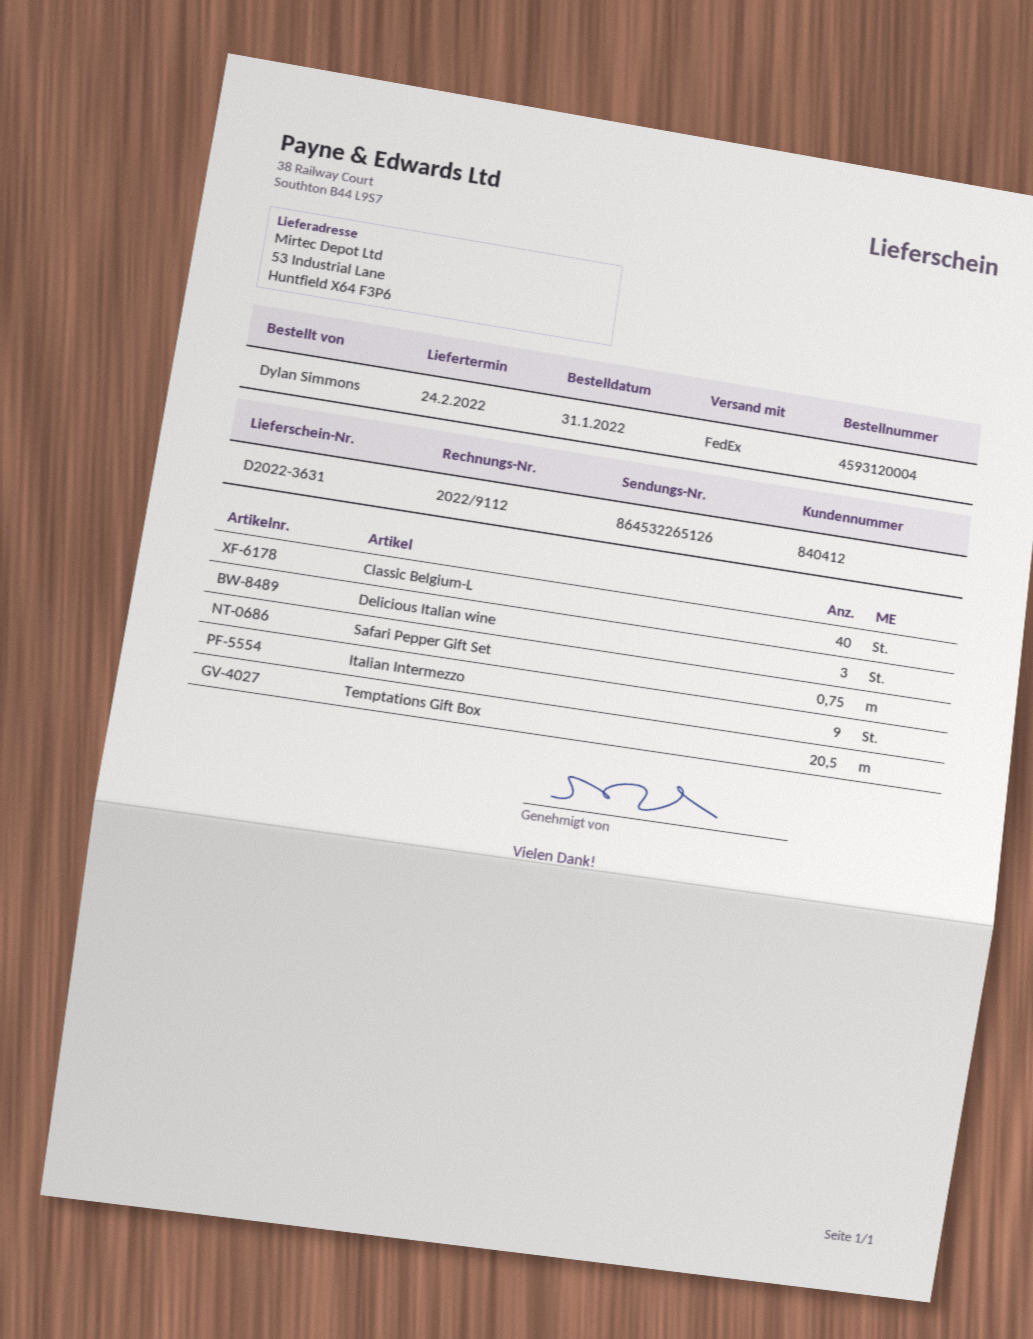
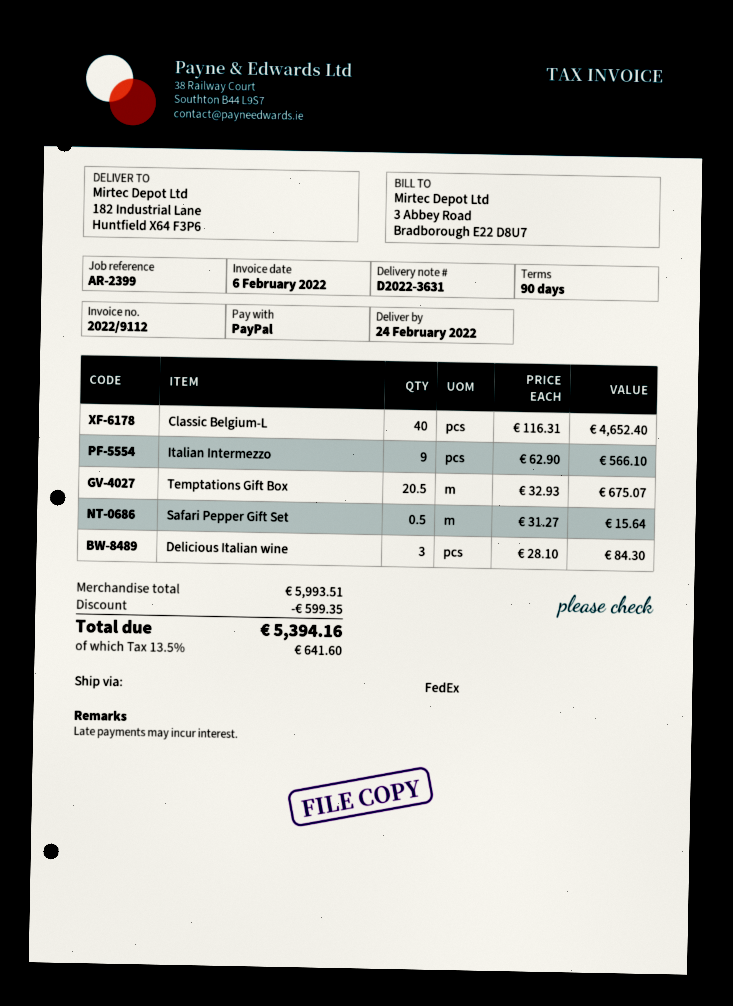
ship to: 53 Industrial Lane, Huntfield X64 F3P6 -> 182 Industrial Lane, Huntfield X64 F3P6
Safari Pepper Gift Set: 0.75 -> 0.5

